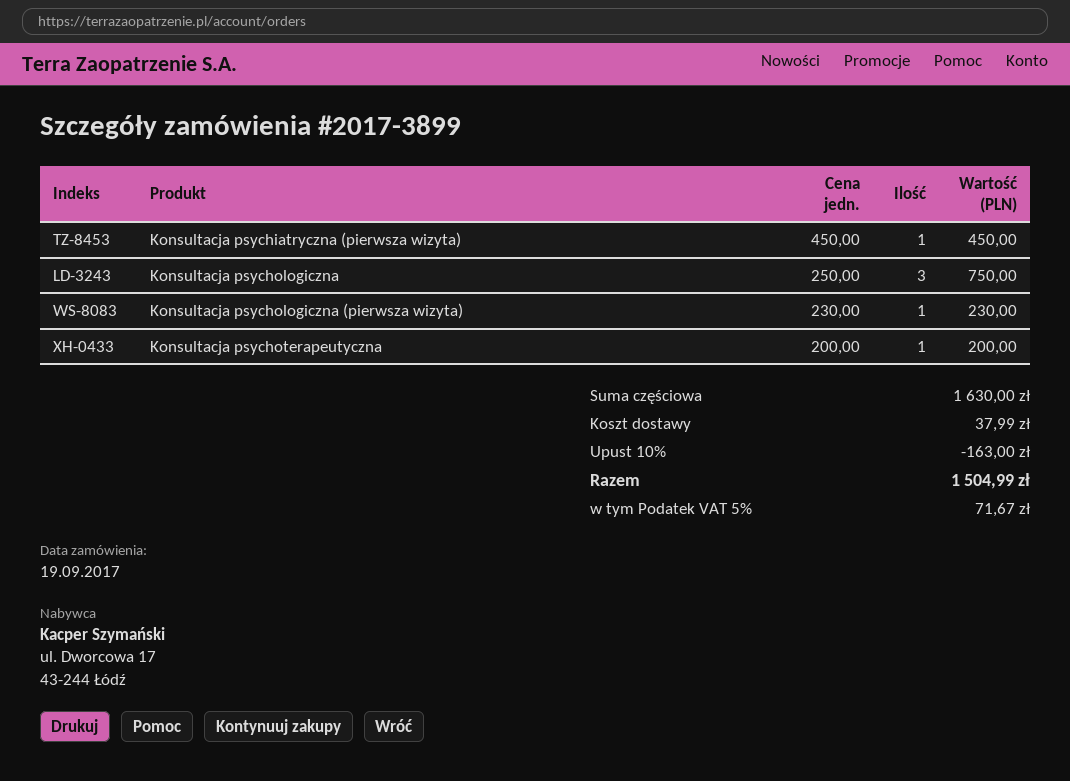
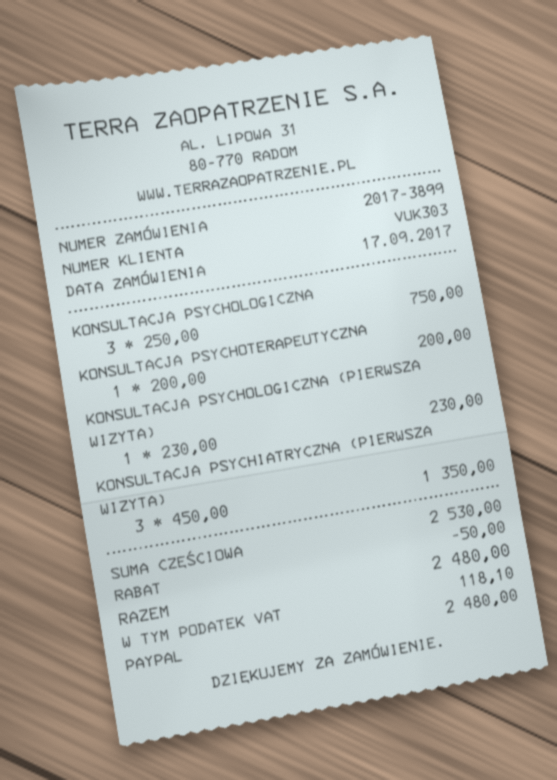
order date: 2017-09-19 -> 2017-09-17
Konsultacja psychiatryczna (pierwsza wizyta): 1 x 450.00 = 450.00 -> 3 x 450.00 = 1350.00
subtotal: 1630.00 -> 2530.00
discount: 163.00 -> 50.00
shipping: 37.99 -> none
tax: 71.67 -> 118.10
total: 1504.99 -> 2480.00

